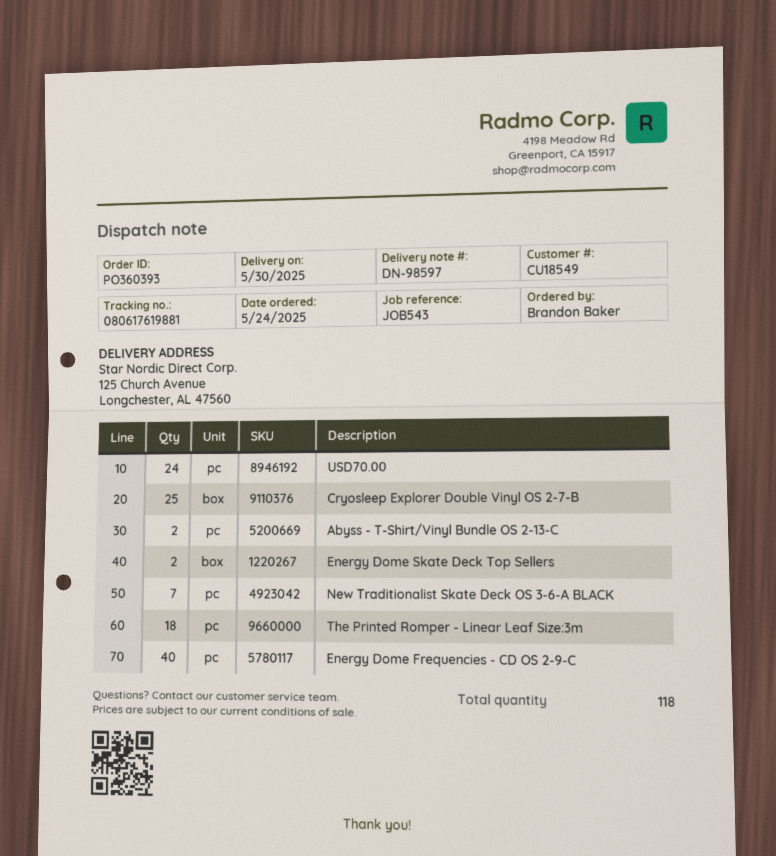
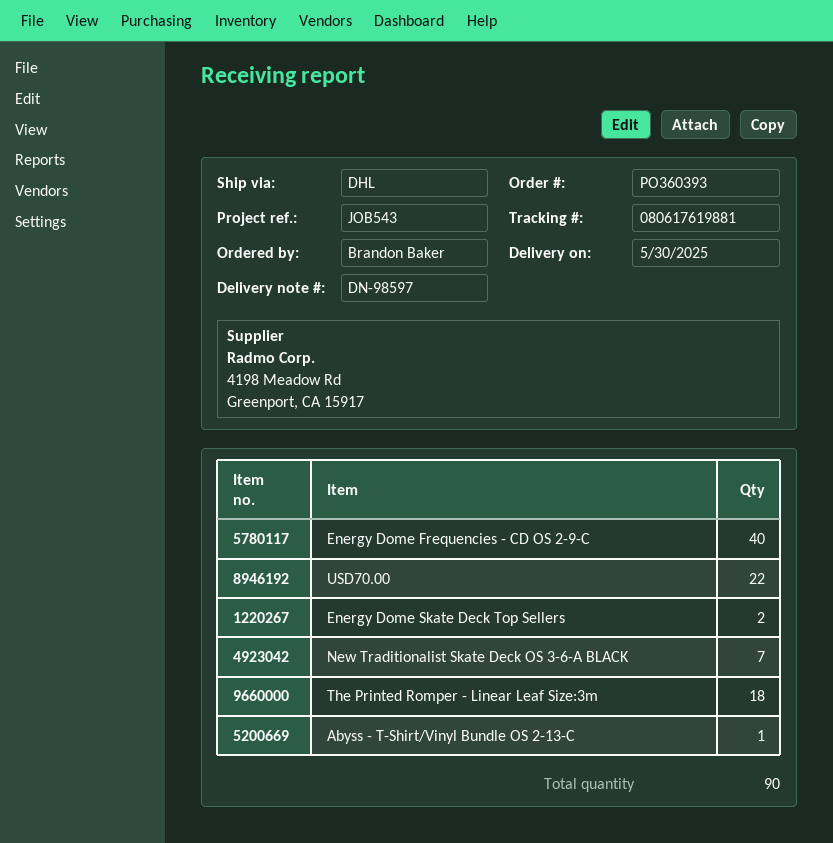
USD70.00: 24 -> 22
Cryosleep Explorer Double Vinyl OS 2-7-B: 25 -> none
Abyss - T-Shirt/Vinyl Bundle OS 2-13-C: 2 -> 1
total quantity: 118 -> 90

